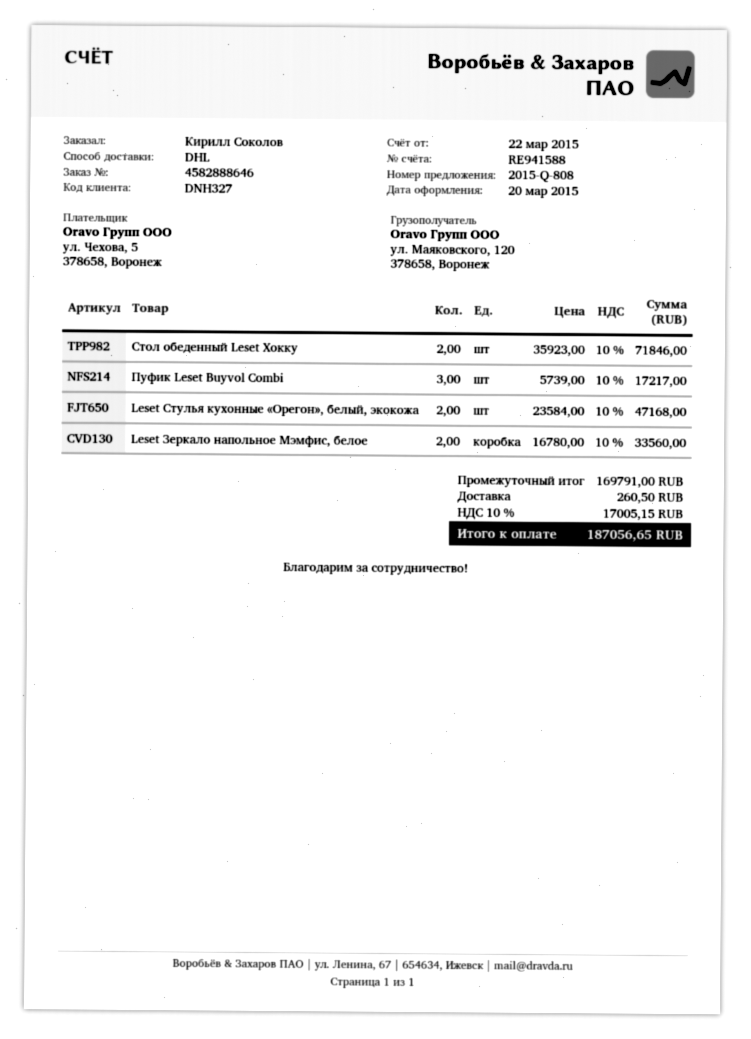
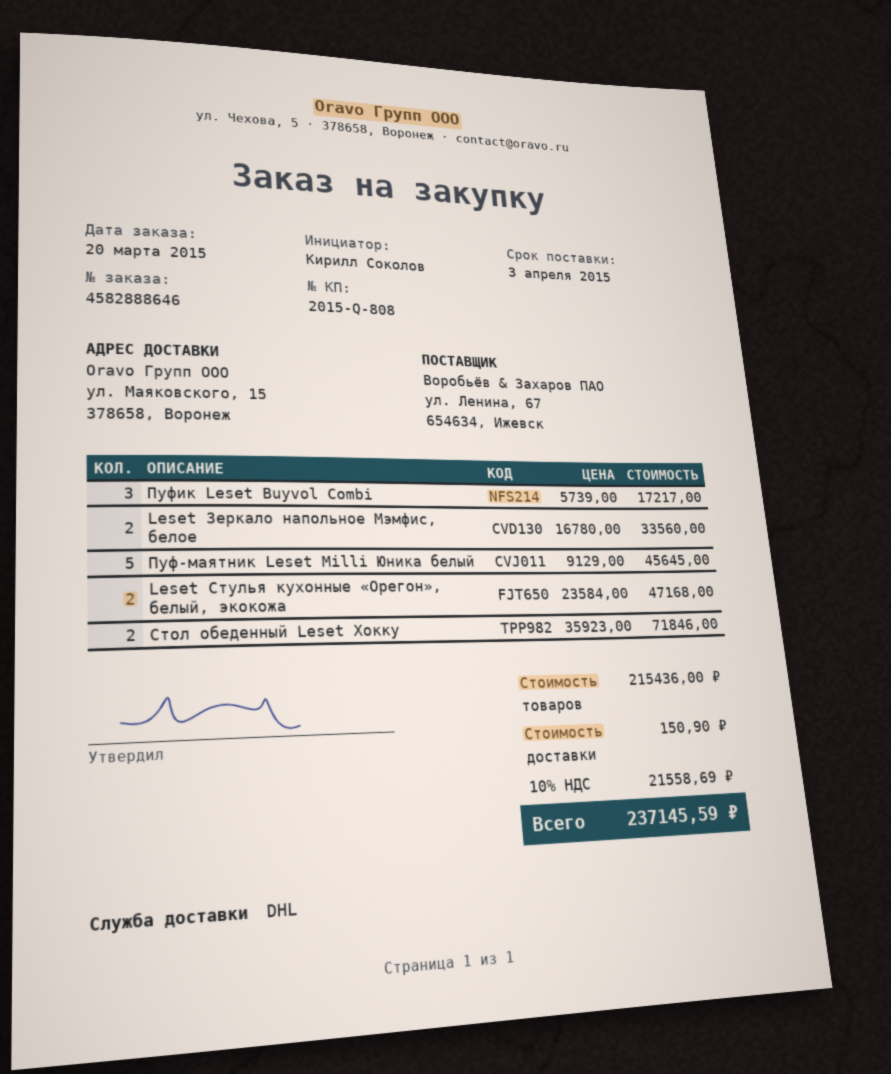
ship to: ул. Маяковского, 120, 378658, Воронеж -> ул. Маяковского, 15, 378658, Воронеж
Пуф-маятник Leset Milli Юника белый: none -> 5 x 9129.00 = 45645.00
subtotal: 169791.00 -> 215436.00
shipping: 260.50 -> 150.90
tax: 10% = 17005.15 -> 10% = 21558.69
total: 187056.65 -> 237145.59

